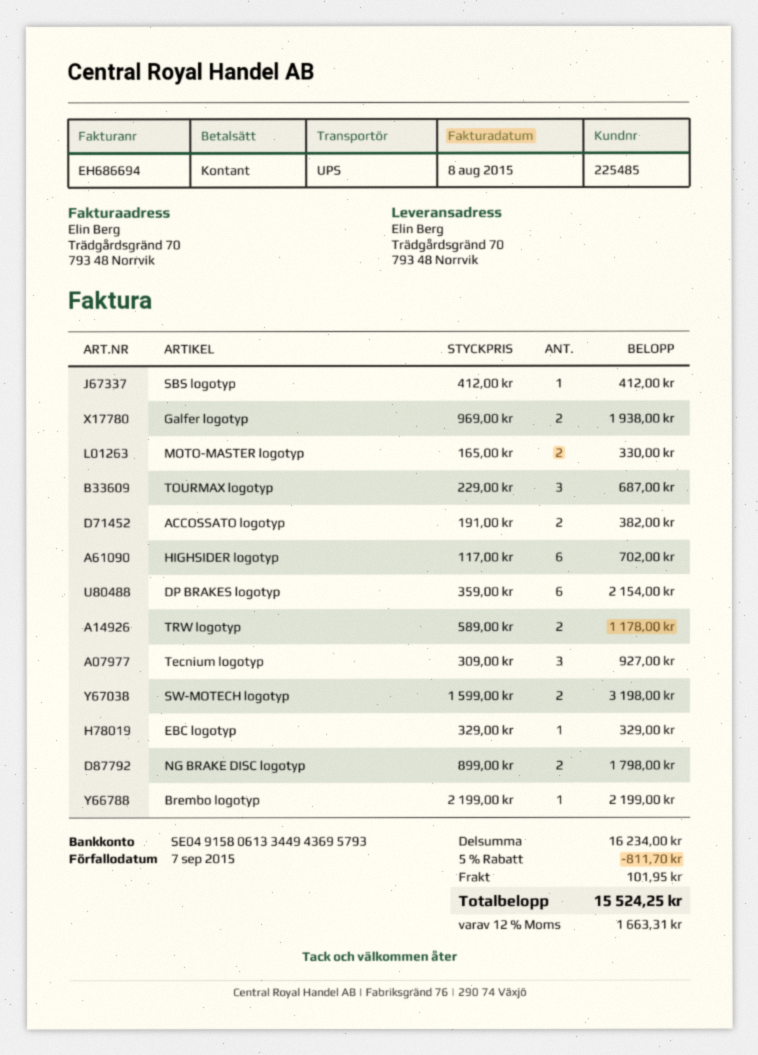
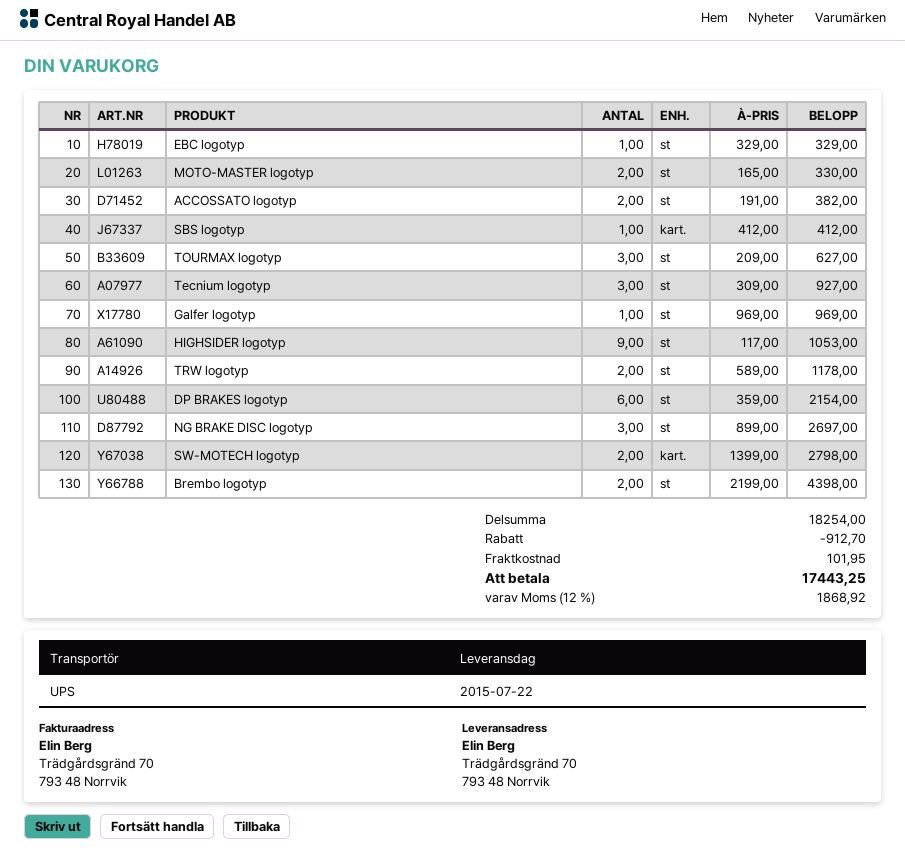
Galfer logotyp: 2 x 969.00 = 1938.00 -> 1 x 969.00 = 969.00
TOURMAX logotyp: 3 x 229.00 = 687.00 -> 3 x 209.00 = 627.00
HIGHSIDER logotyp: 6 x 117.00 = 702.00 -> 9 x 117.00 = 1053.00
SW-MOTECH logotyp: 2 x 1599.00 = 3198.00 -> 2 x 1399.00 = 2798.00
NG BRAKE DISC logotyp: 2 x 899.00 = 1798.00 -> 3 x 899.00 = 2697.00
Brembo logotyp: 1 x 2199.00 = 2199.00 -> 2 x 2199.00 = 4398.00
subtotal: 16234.00 -> 18254.00
discount: 811.70 -> 912.70
tax: 12% = 1663.31 -> 12% = 1868.92
total: 15524.25 -> 17443.25

